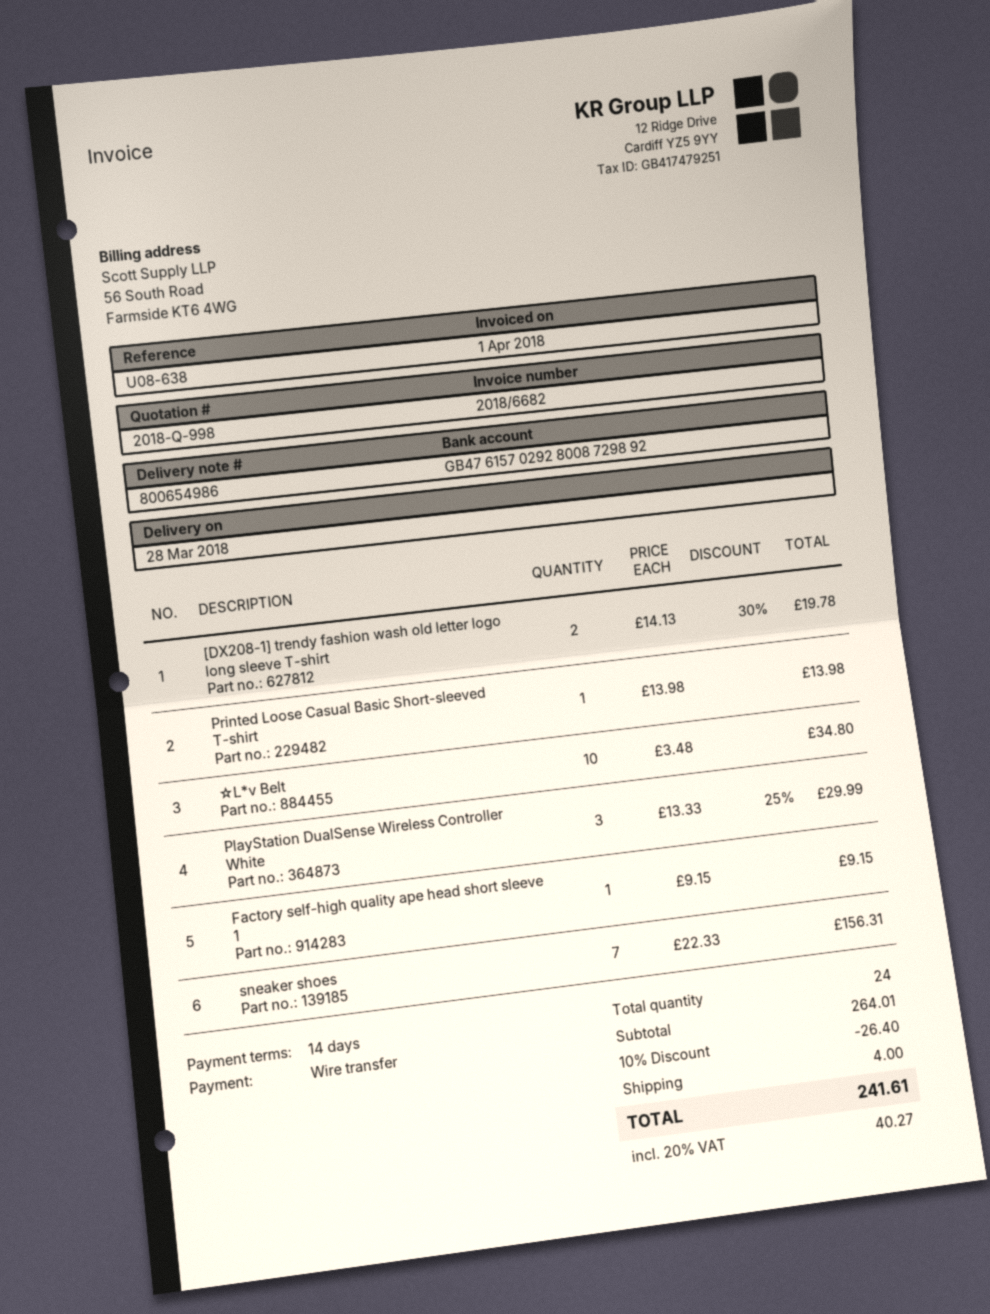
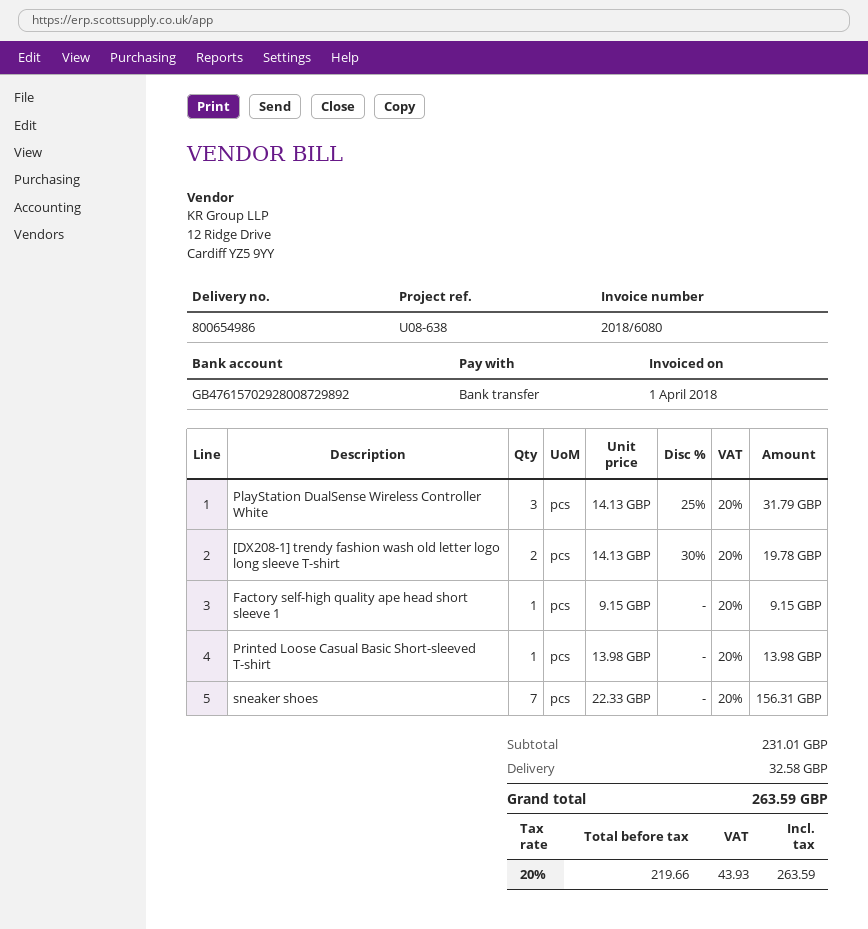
invoice number: 2018/6682 -> 2018/6080
☆L*v Belt: 10 x 3.48 = 34.80 -> none
PlayStation DualSense Wireless Controller White: 3 x 13.33 - 25% = 29.99 -> 3 x 14.13 - 25% = 31.79
subtotal: 264.01 -> 231.01
discount: 10% = 26.40 -> none
shipping: 4.00 -> 32.58
tax: 20% = 40.27 -> 20% = 43.93
total: 241.61 -> 263.59

